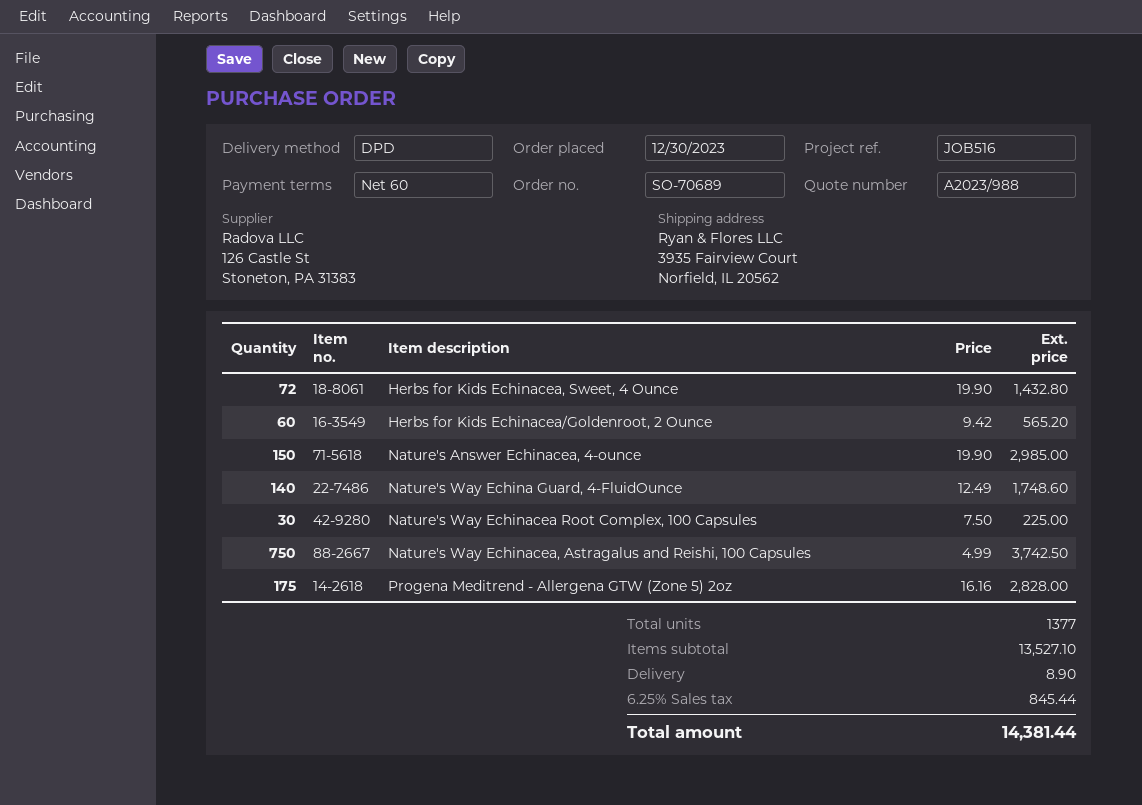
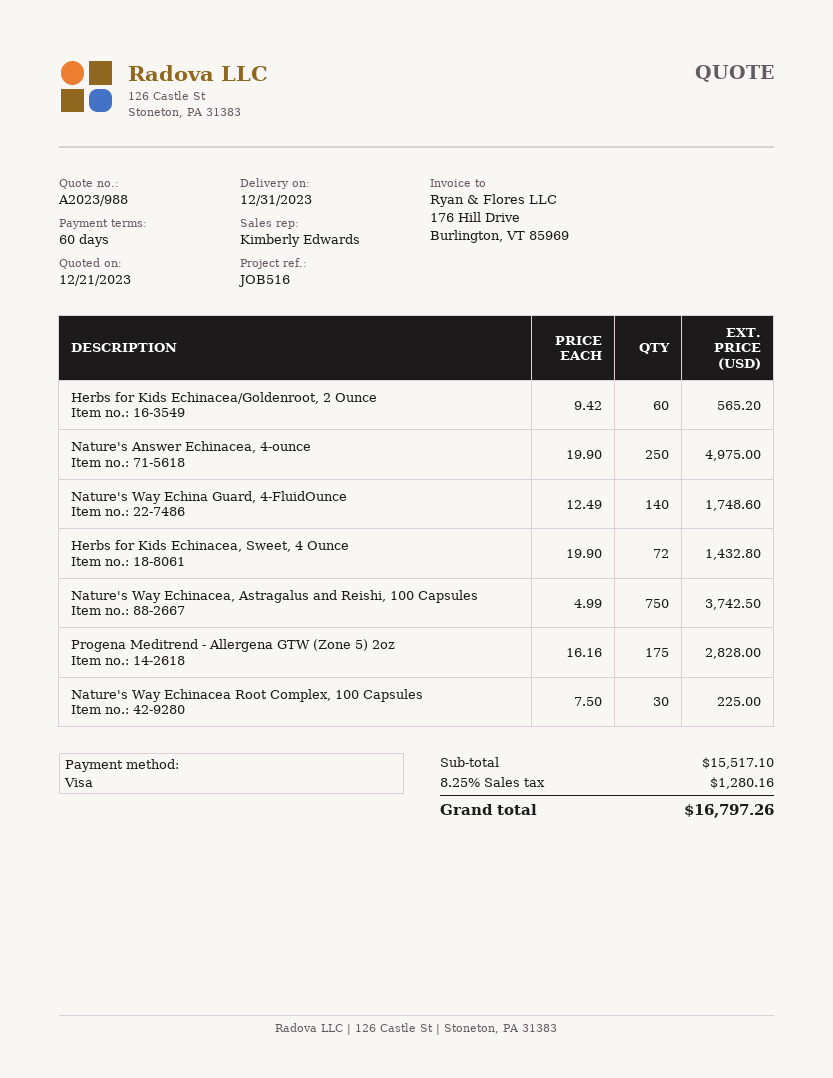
Nature's Answer Echinacea, 4-ounce: 150 x 19.90 = 2985.00 -> 250 x 19.90 = 4975.00
subtotal: 13527.10 -> 15517.10
shipping: 8.90 -> none
tax: 6.25% = 845.44 -> 8.25% = 1280.16
total: 14381.44 -> 16797.26

